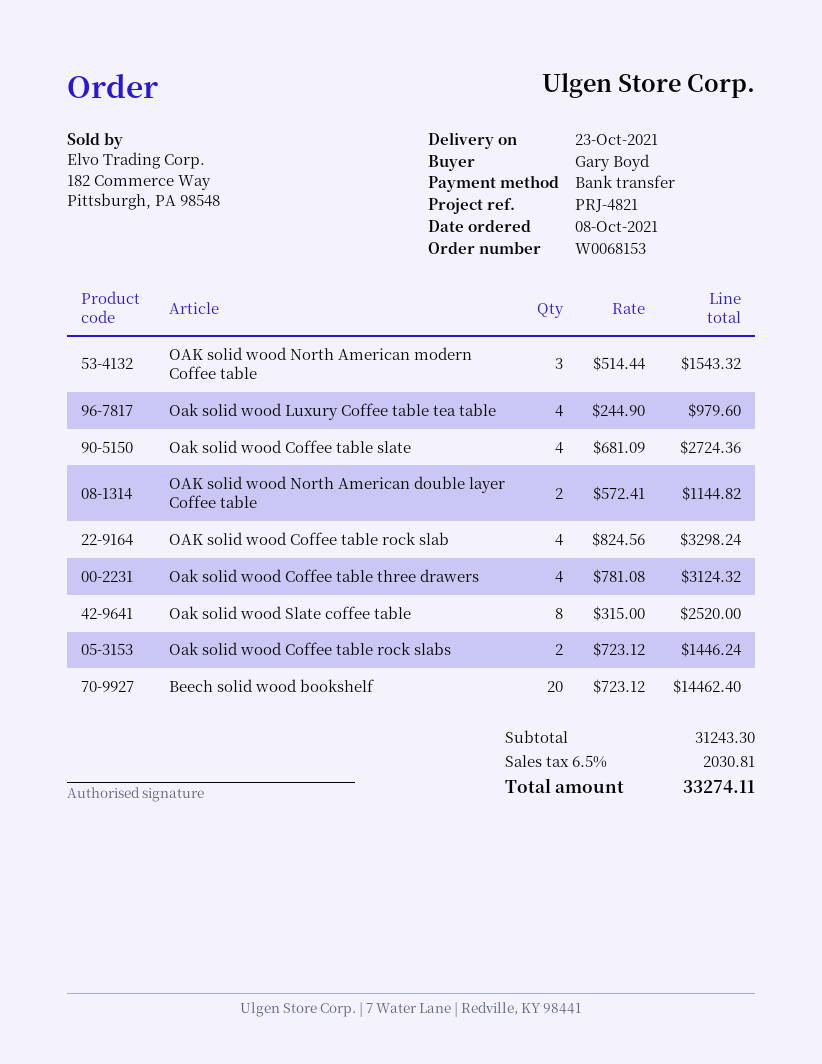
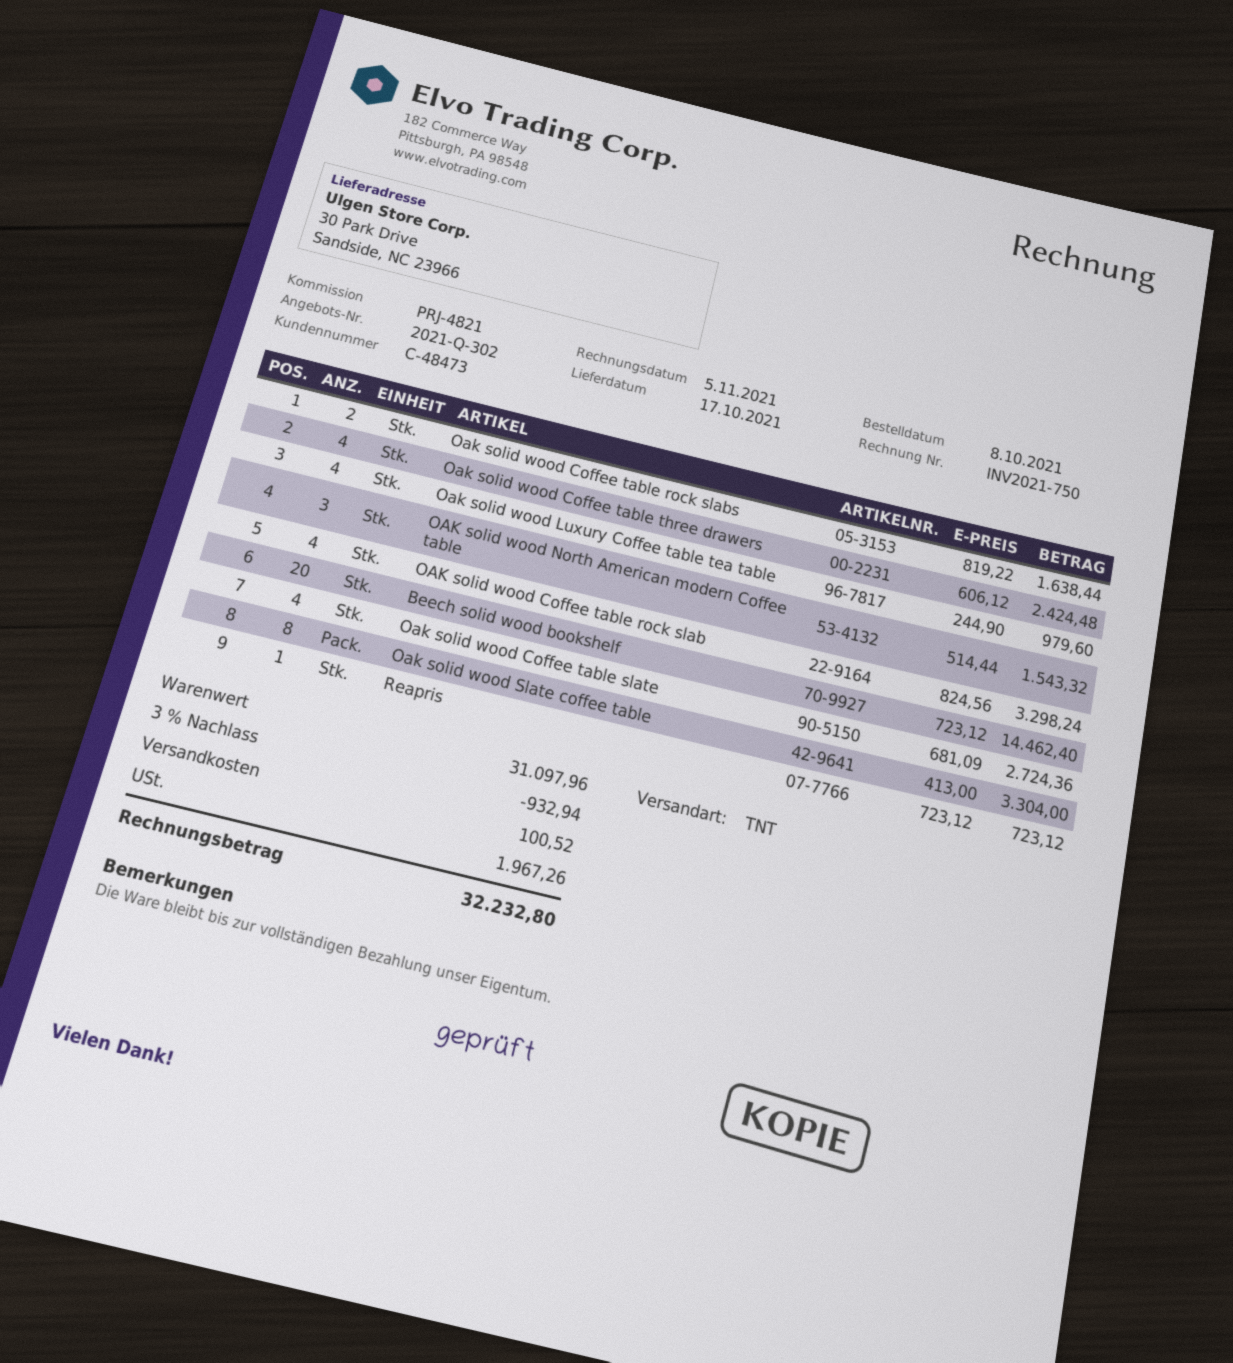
delivery date: 2021-10-23 -> 2021-10-17
OAK solid wood North American double layer Coffee table: 2 x 572.41 = 1144.82 -> none
Oak solid wood Coffee table three drawers: 4 x 781.08 = 3124.32 -> 4 x 606.12 = 2424.48
Oak solid wood Slate coffee table: 8 x 315.00 = 2520.00 -> 8 x 413.00 = 3304.00
Oak solid wood Coffee table rock slabs: 2 x 723.12 = 1446.24 -> 2 x 819.22 = 1638.44
Reapris: none -> 1 x 723.12 = 723.12
subtotal: 31243.30 -> 31097.96
discount: none -> 3% = 932.94
shipping: none -> 100.52
tax: 2030.81 -> 1967.26
total: 33274.11 -> 32232.80

